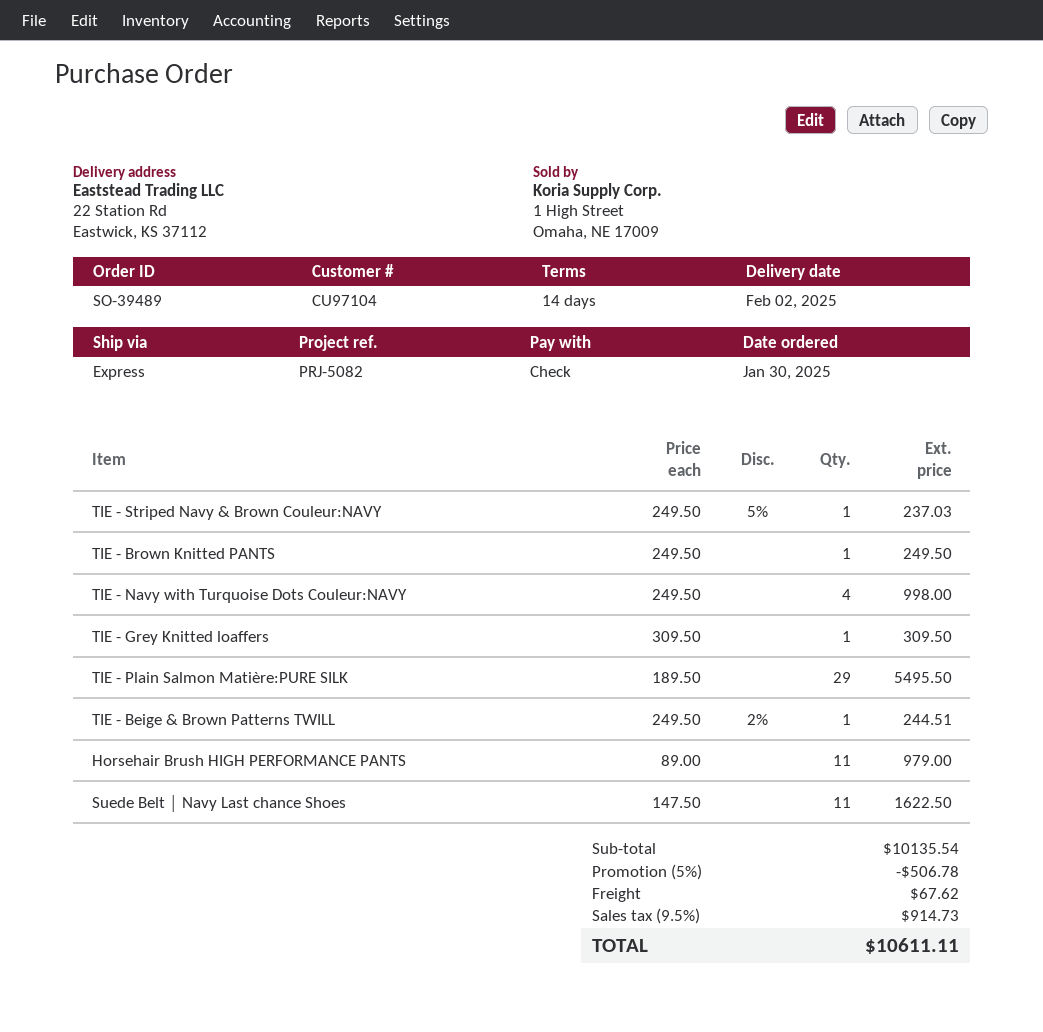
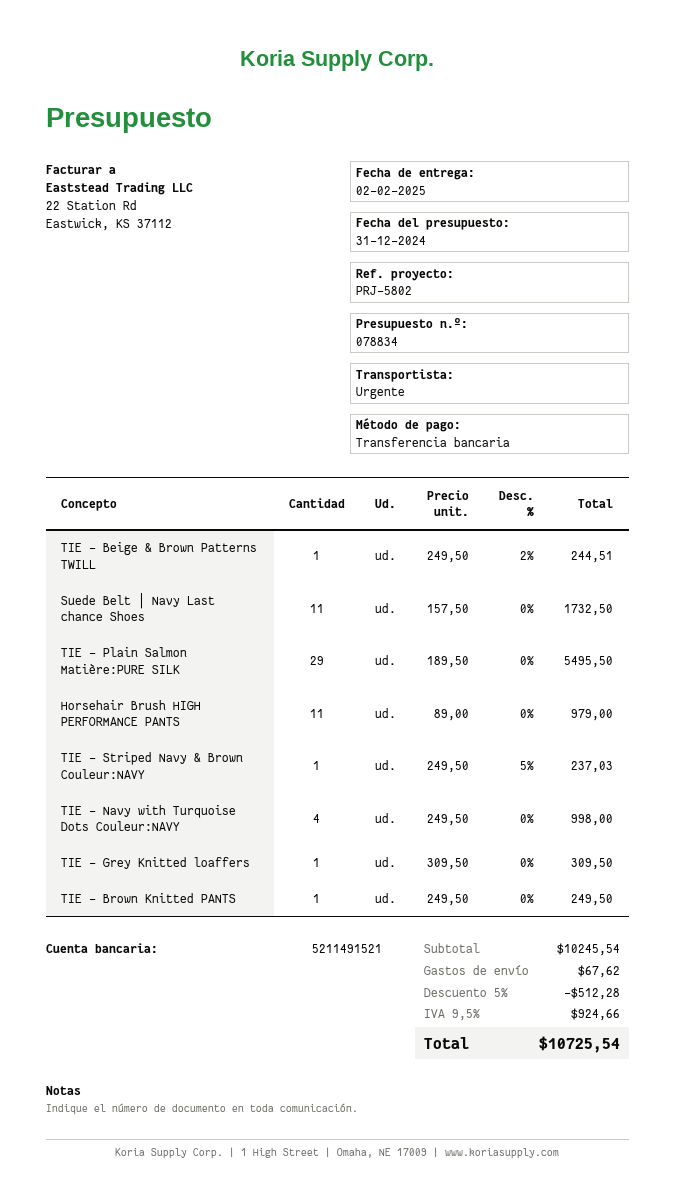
reference: PRJ-5082 -> PRJ-5802
payment method: cheque -> bank transfer
Suede Belt │ Navy Last chance Shoes: 11 x 147.50 = 1622.50 -> 11 x 157.50 = 1732.50
subtotal: 10135.54 -> 10245.54
discount: 5% = 506.78 -> 5% = 512.28
tax: 9.5% = 914.73 -> 9.5% = 924.66
total: 10611.11 -> 10725.54

